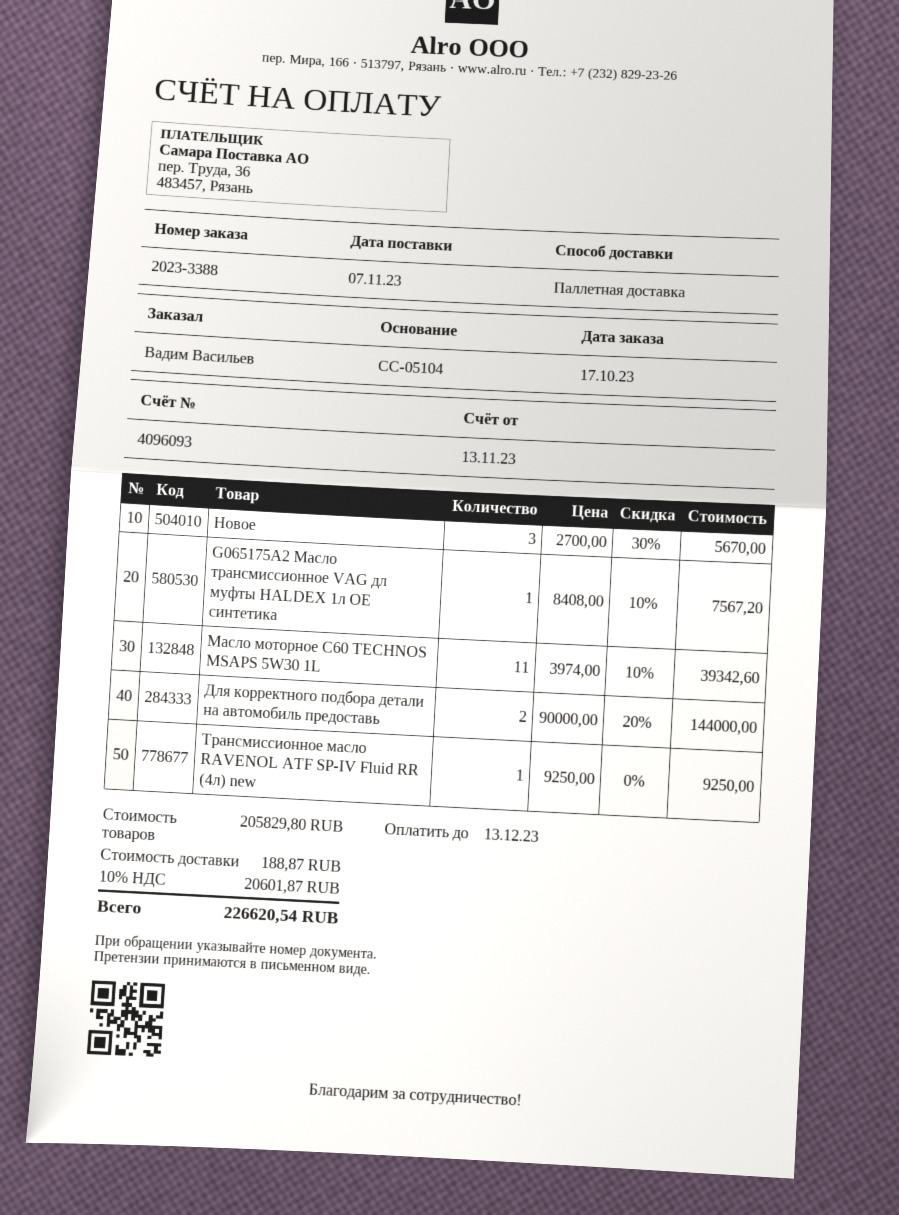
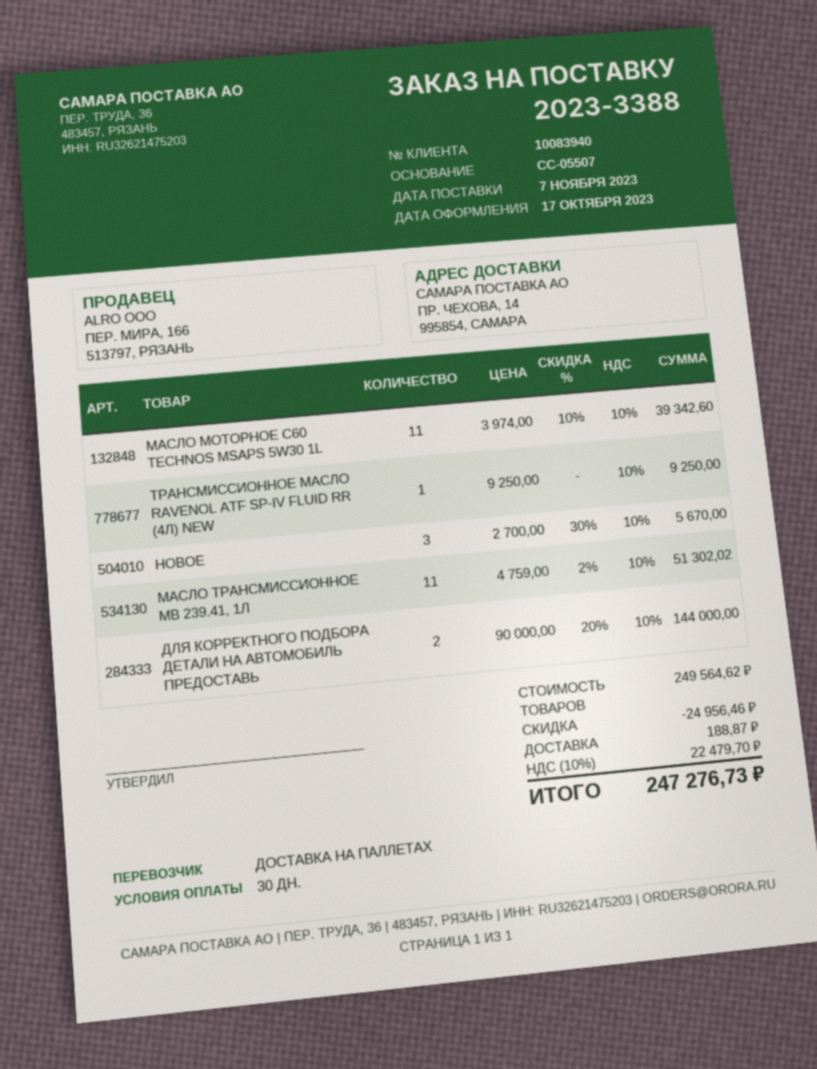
reference: CC-05104 -> CC-05507
G065175A2 Масло трансмиссионное VAG дл муфты HALDEX 1л OE синтетика: 1 x 8408.00 - 10% = 7567.20 -> none
МАСЛО ТРАНСМИССИОННОЕ MB 239.41, 1Л: none -> 11 x 4759.00 - 2% = 51302.02
subtotal: 205829.80 -> 249564.62
discount: none -> 24956.46
tax: 10% = 20601.87 -> 10% = 22479.70
total: 226620.54 -> 247276.73

